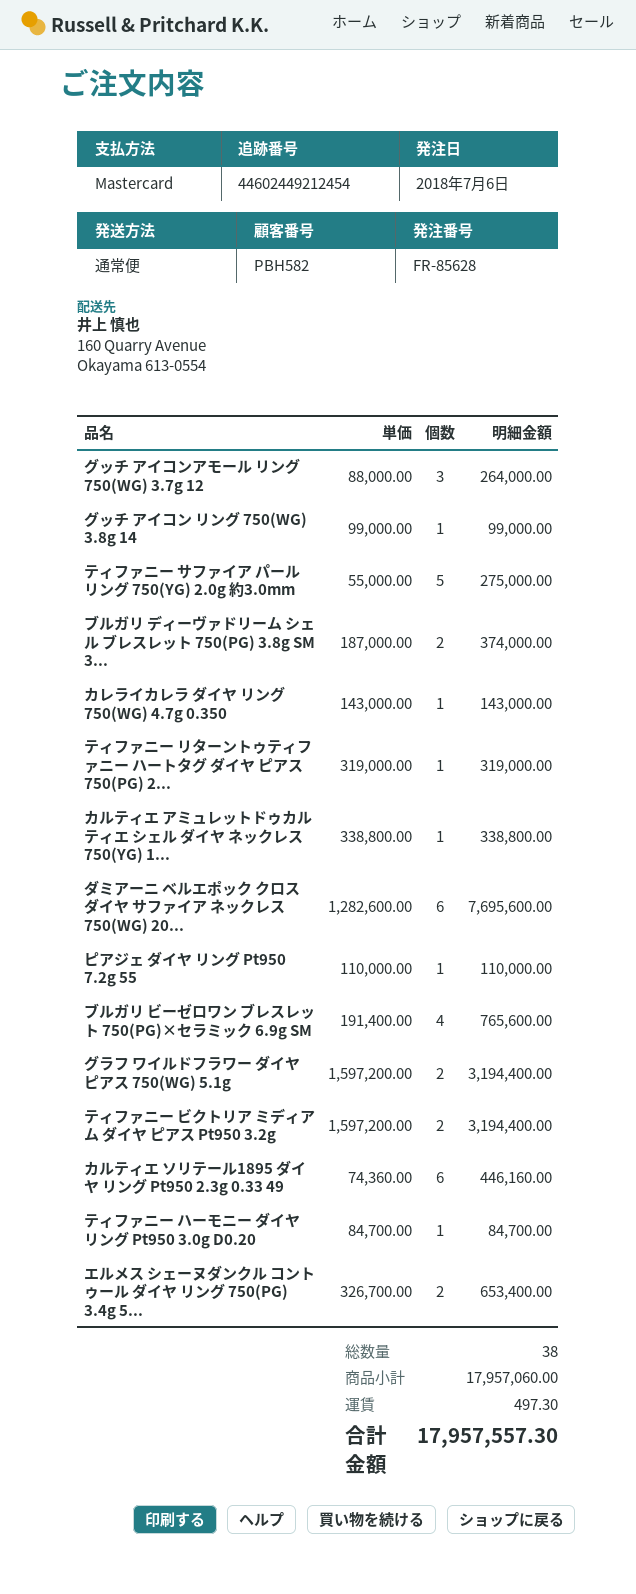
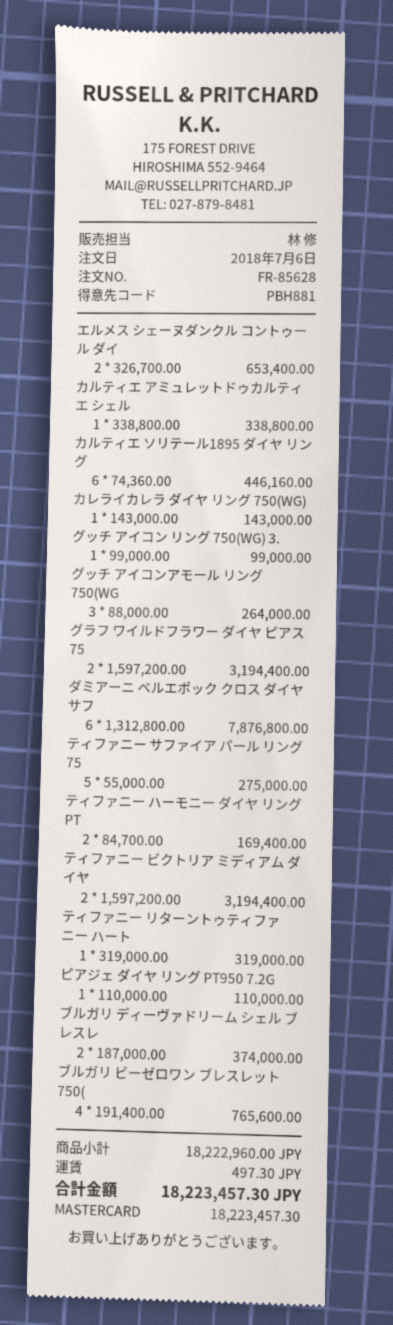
customer number: PBH582 -> PBH881
ダミアーニ ベルエポック クロス ダイヤ サファイア ネックレス 750(WG) 20...: 6 x 1282600.00 = 7695600.00 -> 6 x 1312800.00 = 7876800.00
ティファニー ハーモニー ダイヤ リング Pt950 3.0g D0.20: 1 x 84700.00 = 84700.00 -> 2 x 84700.00 = 169400.00
subtotal: 17957060.00 -> 18222960.00
total: 17957557.30 -> 18223457.30

